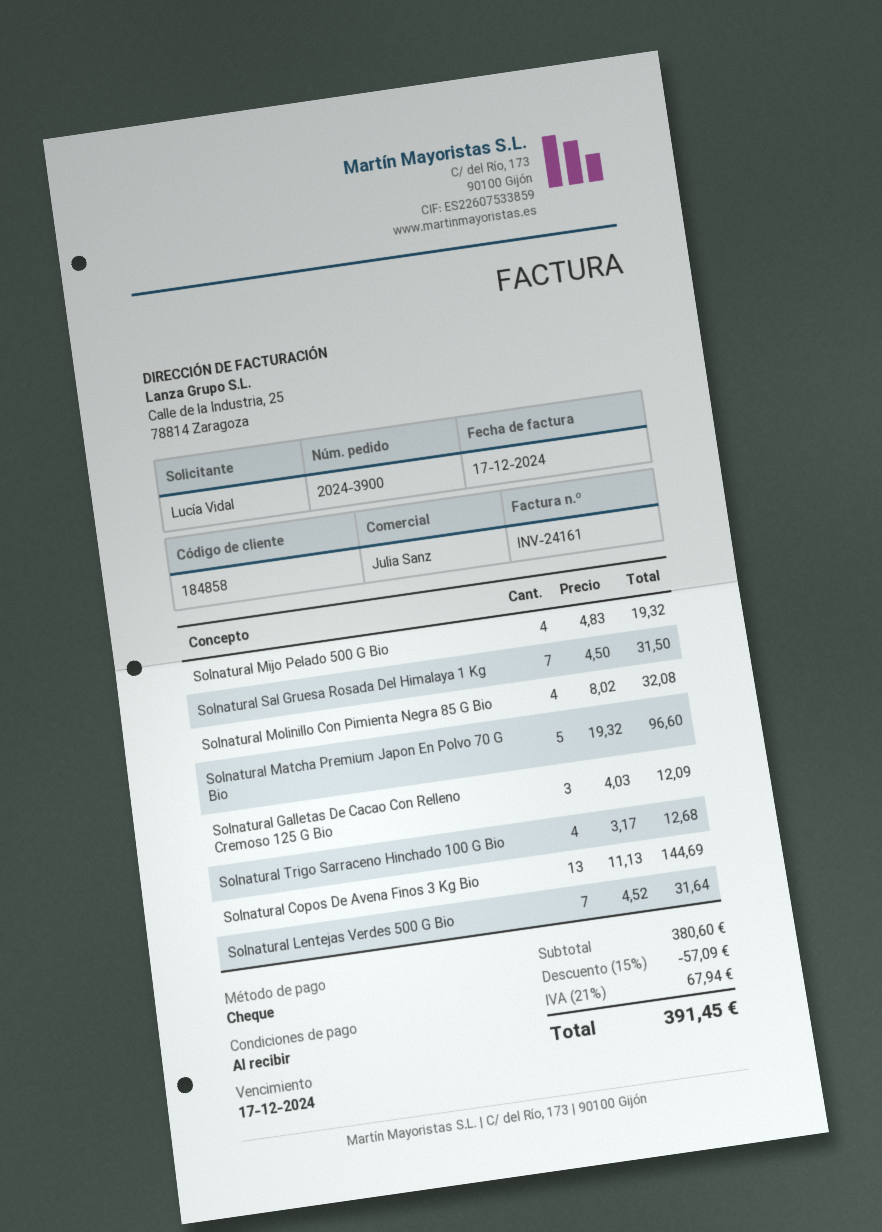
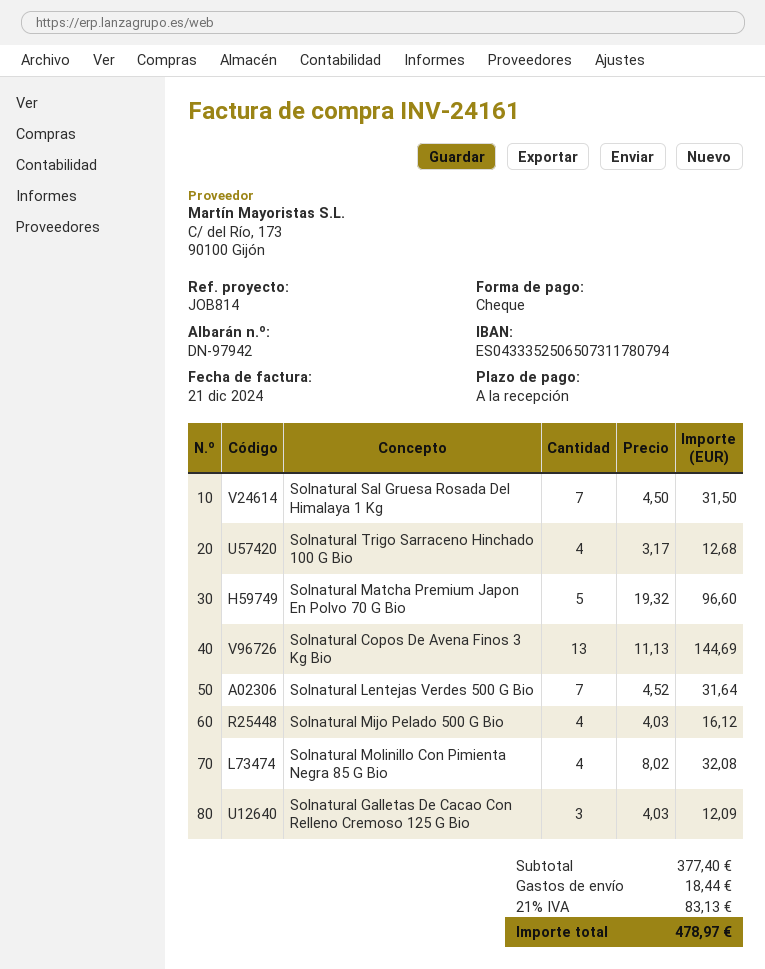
invoice date: 2024-12-17 -> 2024-12-21
Solnatural Mijo Pelado 500 G Bio: 4 x 4.83 = 19.32 -> 4 x 4.03 = 16.12
subtotal: 380.60 -> 377.40
discount: 15% = 57.09 -> none
shipping: none -> 18.44
tax: 21% = 67.94 -> 21% = 83.13
total: 391.45 -> 478.97

